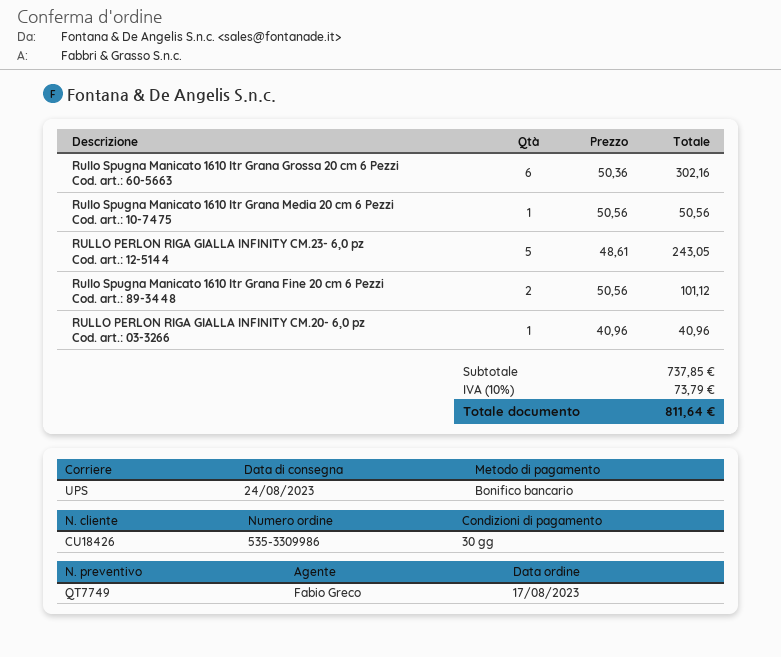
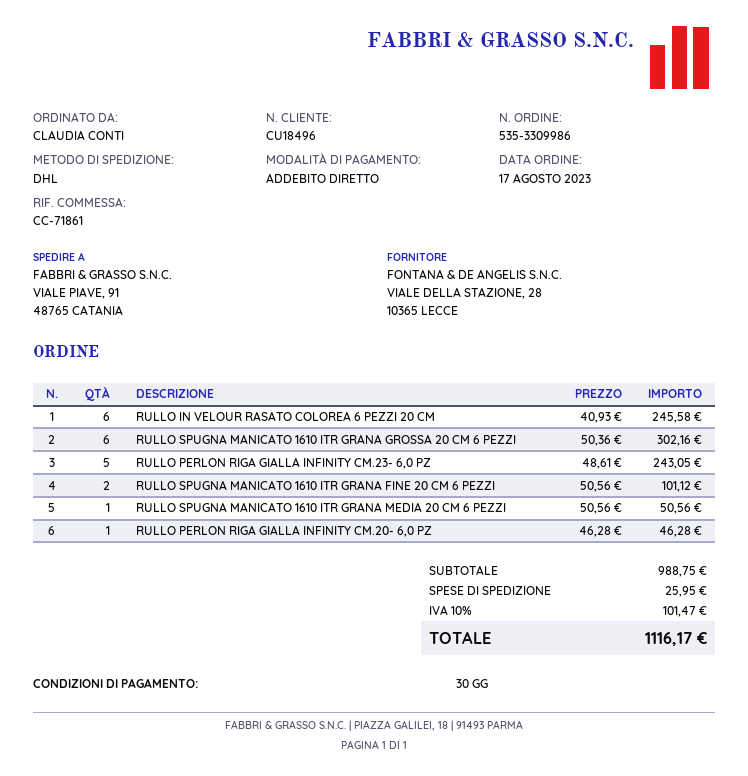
customer number: CU18426 -> CU18496
payment method: bank transfer -> direct debit
shipping method: UPS -> DHL
RULLO PERLON RIGA GIALLA INFINITY CM.20- 6,0 pz: 1 x 40.96 = 40.96 -> 1 x 46.28 = 46.28
RULLO IN VELOUR RASATO COLOREA 6 PEZZI 20 CM: none -> 6 x 40.93 = 245.58
subtotal: 737.85 -> 988.75
shipping: none -> 25.95
tax: 10% = 73.79 -> 10% = 101.47
total: 811.64 -> 1116.17

